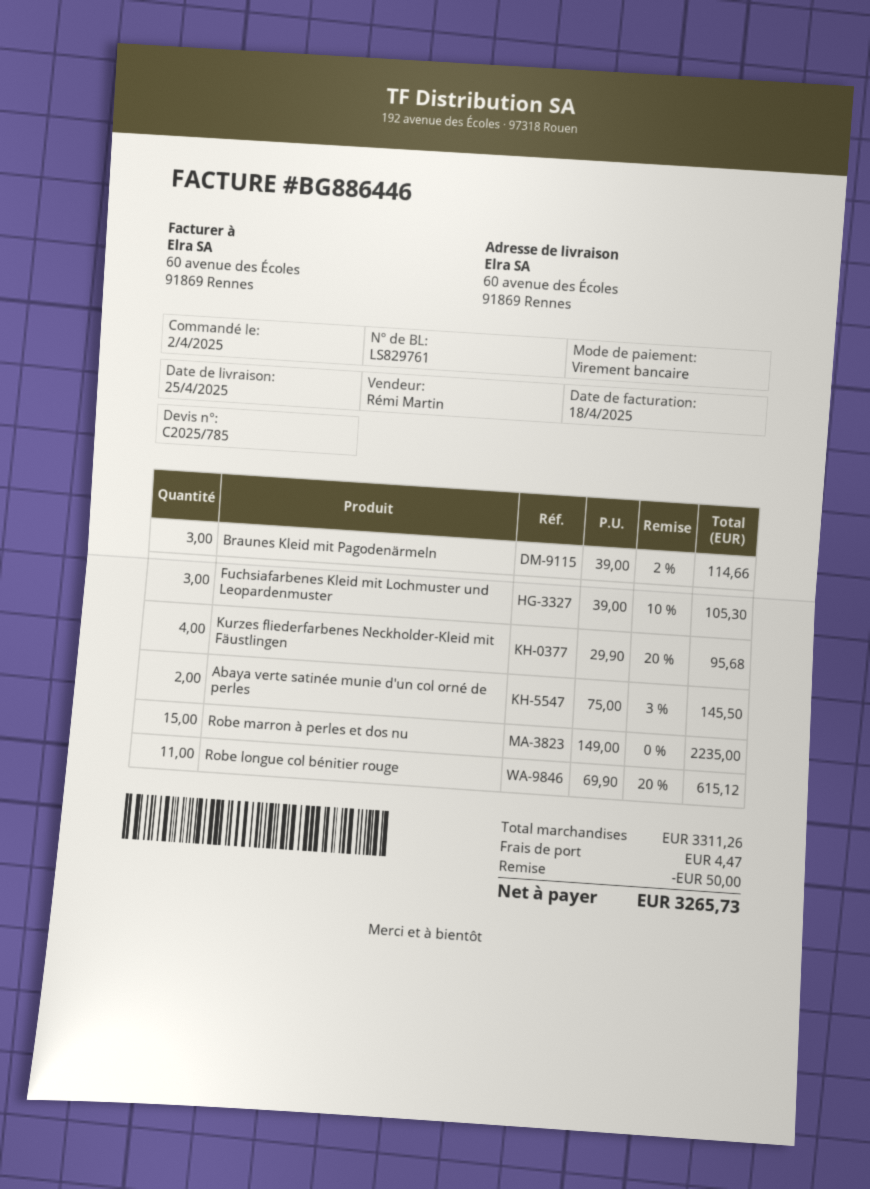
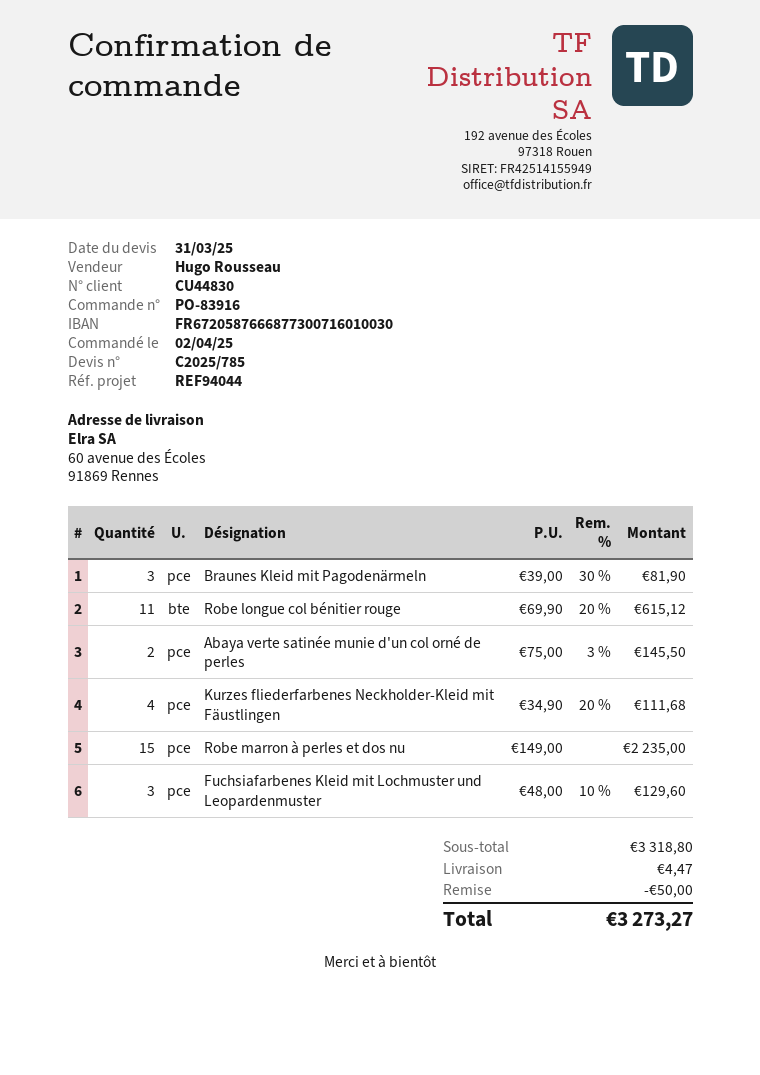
sales rep: Rémi Martin -> Hugo Rousseau
Braunes Kleid mit Pagodenärmeln: 3 x 39.00 - 2% = 114.66 -> 3 x 39.00 - 30% = 81.90
Fuchsiafarbenes Kleid mit Lochmuster und Leopardenmuster: 3 x 39.00 - 10% = 105.30 -> 3 x 48.00 - 10% = 129.60
Kurzes fliederfarbenes Neckholder-Kleid mit Fäustlingen: 4 x 29.90 - 20% = 95.68 -> 4 x 34.90 - 20% = 111.68
subtotal: 3311.26 -> 3318.80
total: 3265.73 -> 3273.27

